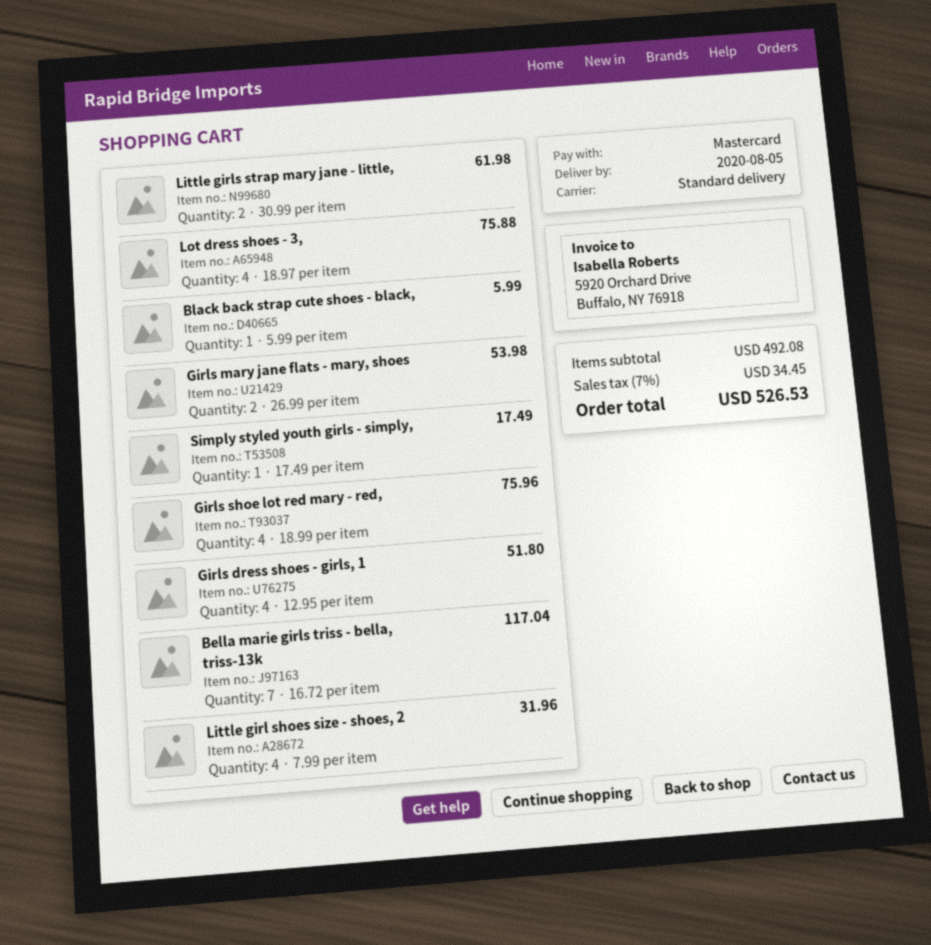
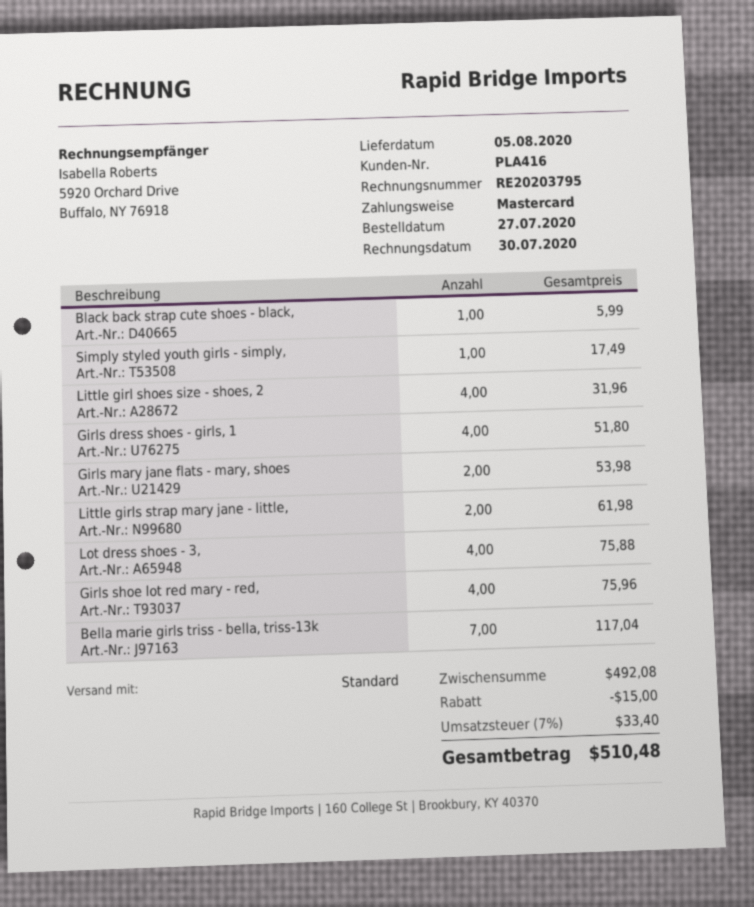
discount: none -> 15.00
tax: 7% = 34.45 -> 7% = 33.40
total: 526.53 -> 510.48

